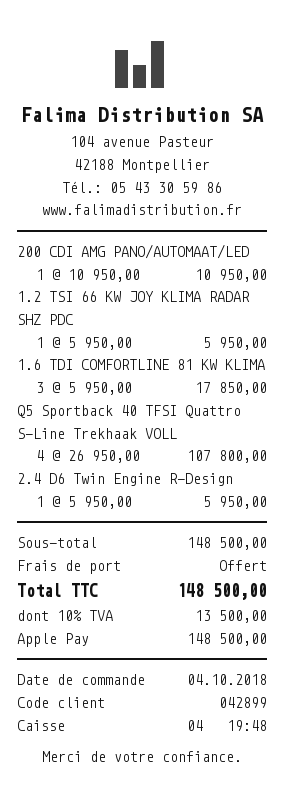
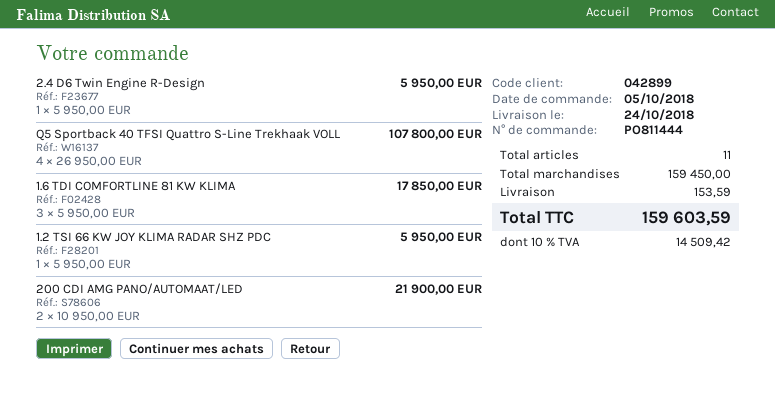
order date: 2018-10-04 -> 2018-10-05
200 CDI AMG PANO/AUTOMAAT/LED: 1 x 10950.00 = 10950.00 -> 2 x 10950.00 = 21900.00
subtotal: 148500.00 -> 159450.00
shipping: 0.00 -> 153.59
tax: 10% = 13500.00 -> 10% = 14509.42
total: 148500.00 -> 159603.59

